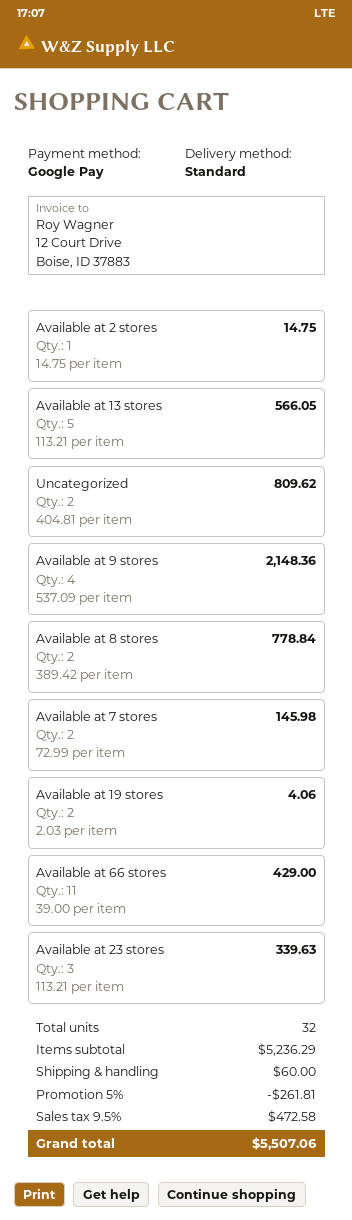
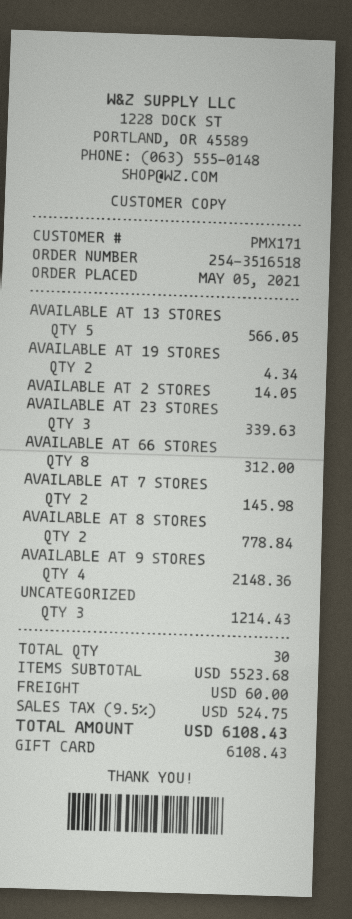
payment method: Google Pay -> gift card
Available at 2 stores: 1 for 14.75 -> 1 for 14.05
Uncategorized: 2 for 809.62 -> 3 for 1214.43
Available at 19 stores: 2 for 4.06 -> 2 for 4.34
Available at 66 stores: 11 for 429.00 -> 8 for 312.00
total quantity: 32 -> 30
subtotal: 5236.29 -> 5523.68
discount: 5% = 261.81 -> none
tax: 9.5% = 472.58 -> 9.5% = 524.75
total: 5507.06 -> 6108.43

